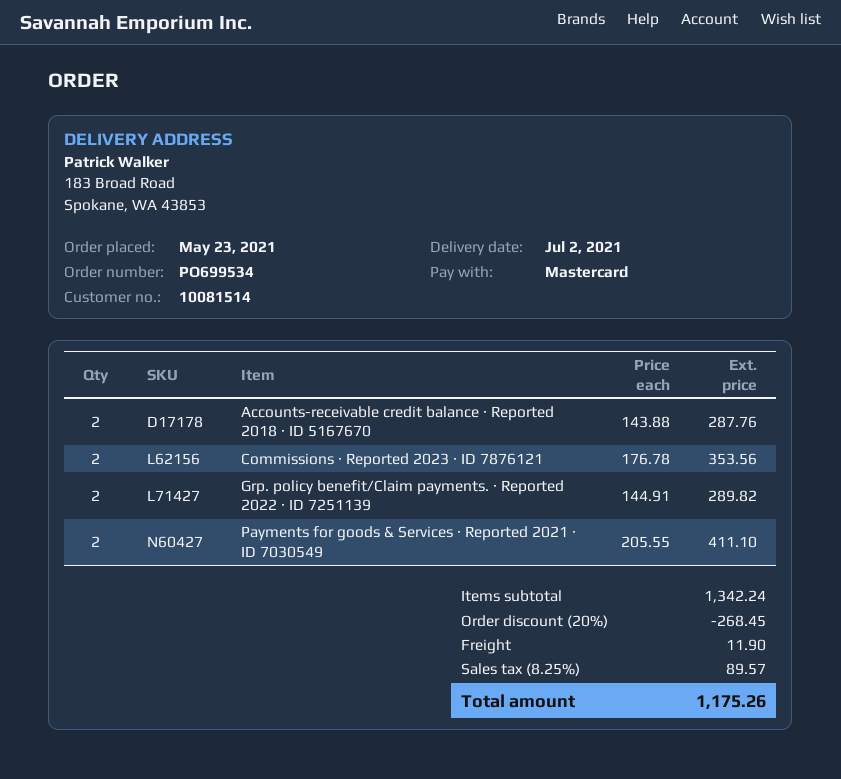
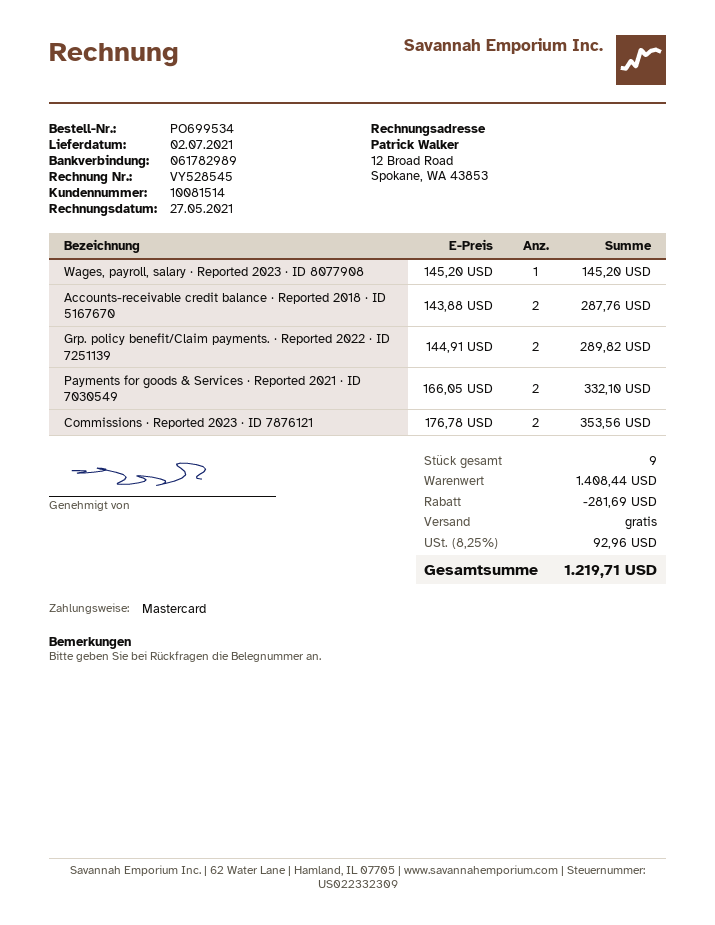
Payments for goods & Services · Reported 2021 · ID 7030549: 2 x 205.55 = 411.10 -> 2 x 166.05 = 332.10
Wages, payroll, salary · Reported 2023 · ID 8077908: none -> 1 x 145.20 = 145.20
subtotal: 1342.24 -> 1408.44
discount: 268.45 -> 281.69
shipping: 11.90 -> 0.00
tax: 8.25% = 89.57 -> 8.25% = 92.96
total: 1175.26 -> 1219.71

